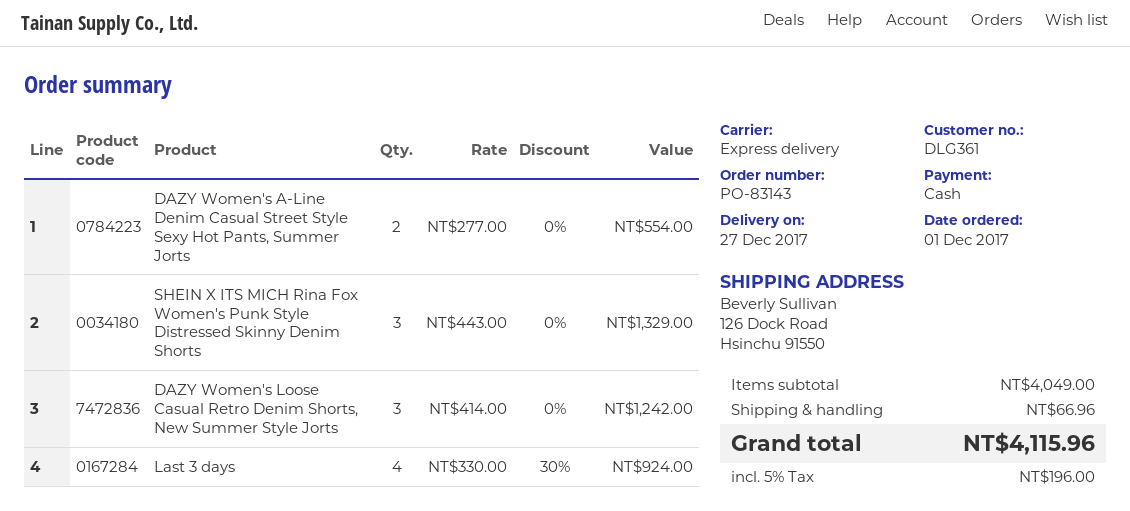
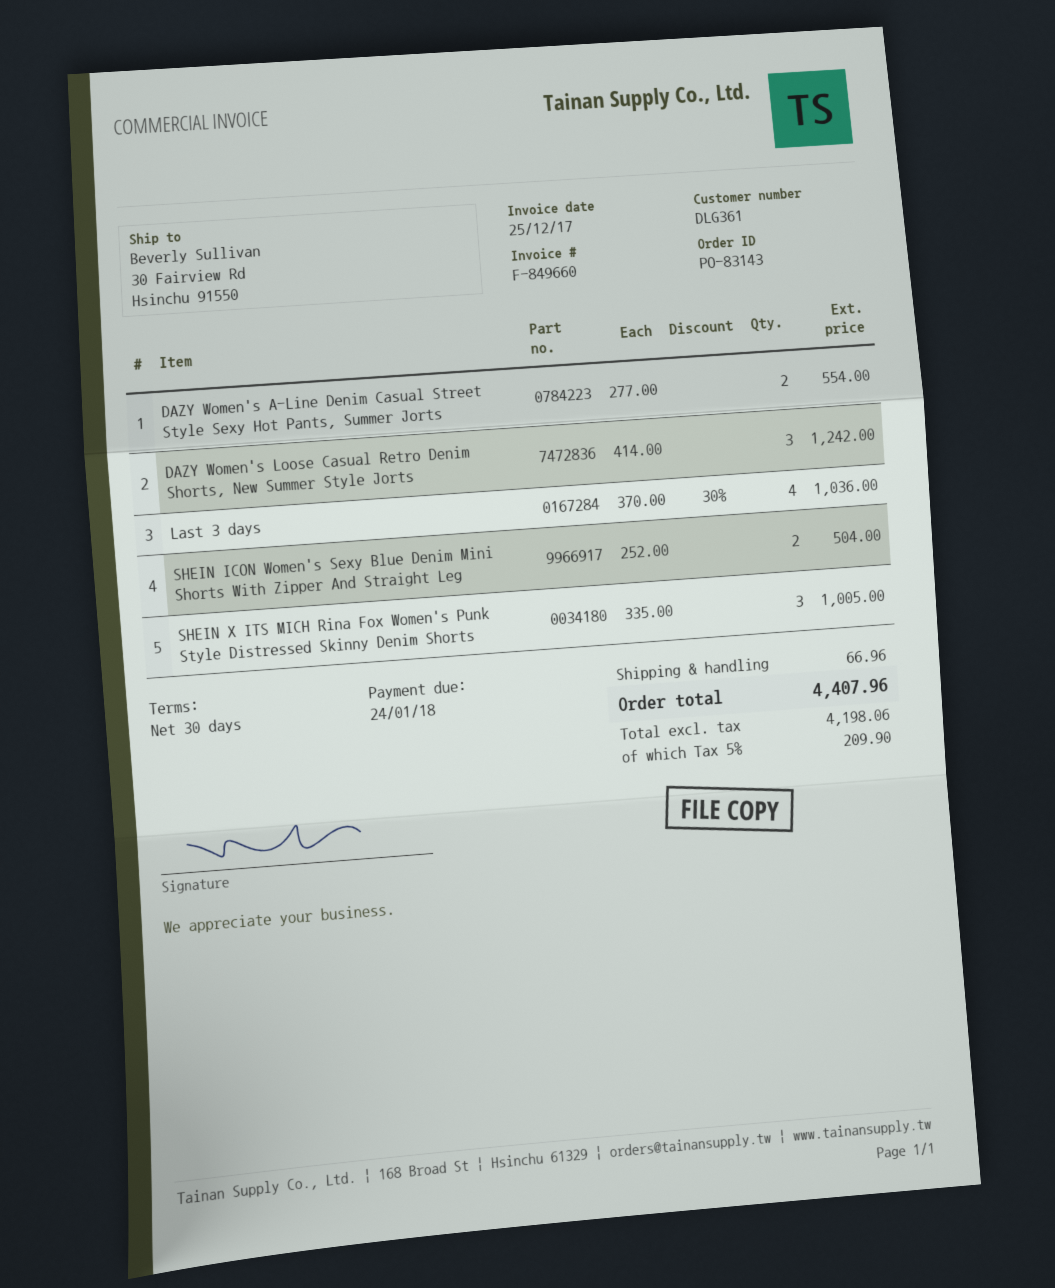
ship to: 126 Dock Road, Hsinchu 91550 -> 30 Fairview Rd, Hsinchu 91550
SHEIN X ITS MICH Rina Fox Women's Punk Style Distressed Skinny Denim Shorts: 3 x 443.00 = 1329.00 -> 3 x 335.00 = 1005.00
Last 3 days: 4 x 330.00 - 30% = 924.00 -> 4 x 370.00 - 30% = 1036.00
SHEIN ICON Women's Sexy Blue Denim Mini Shorts With Zipper And Straight Leg: none -> 2 x 252.00 = 504.00
tax: 5% = 196.00 -> 5% = 209.90
total: 4115.96 -> 4407.96

